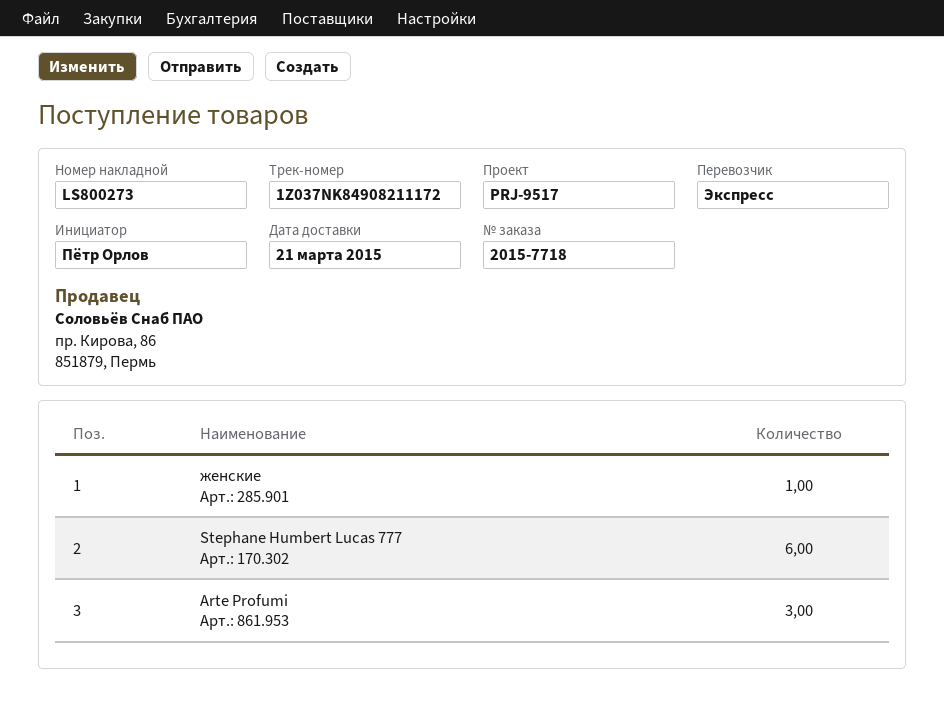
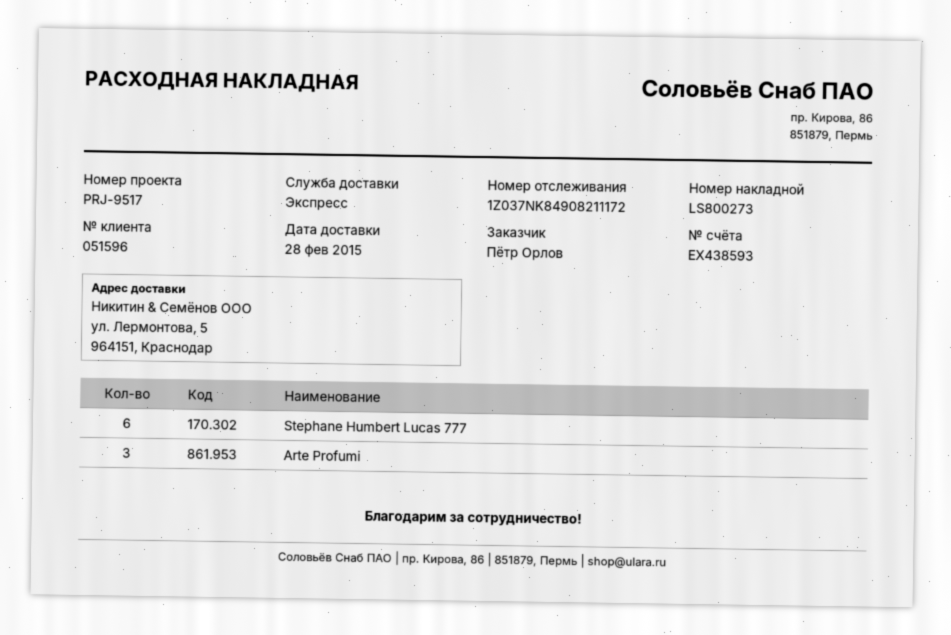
delivery date: 2015-03-21 -> 2015-02-28
женские: 1 -> none

